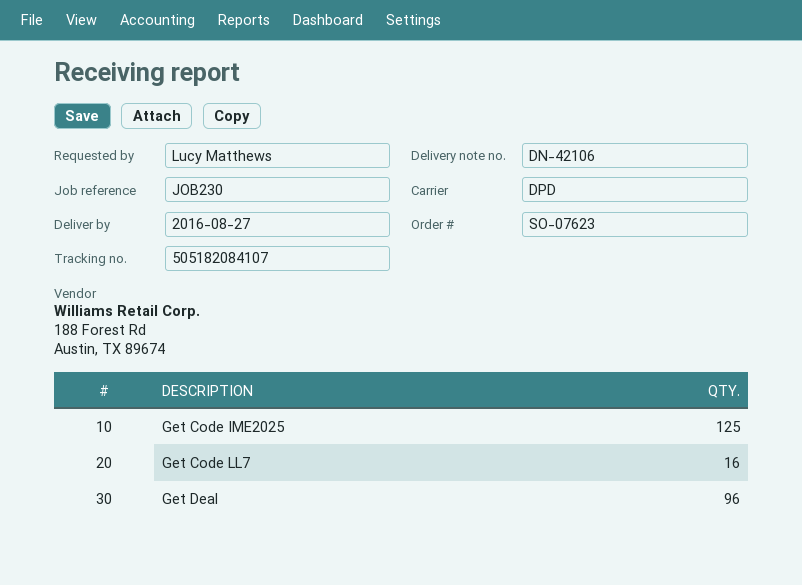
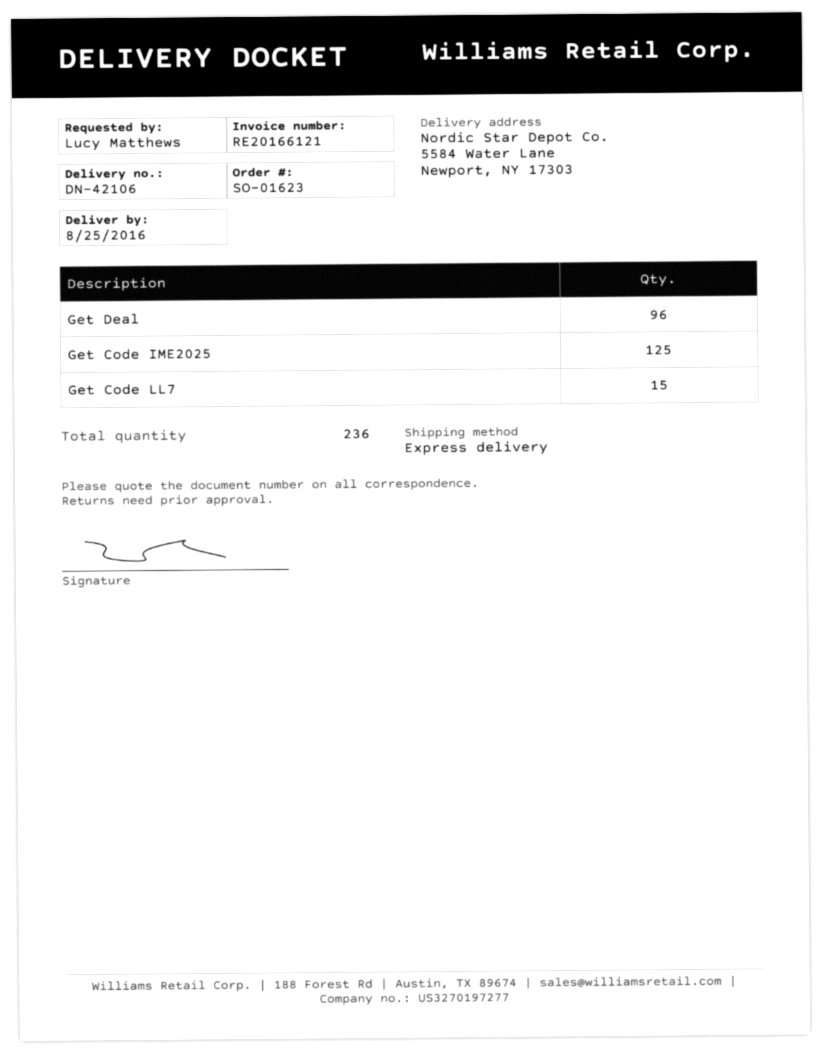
order number: SO-07623 -> SO-01623
delivery date: 2016-08-27 -> 2016-08-25
shipping method: DPD -> express
Get Code LL7: 16 -> 15

